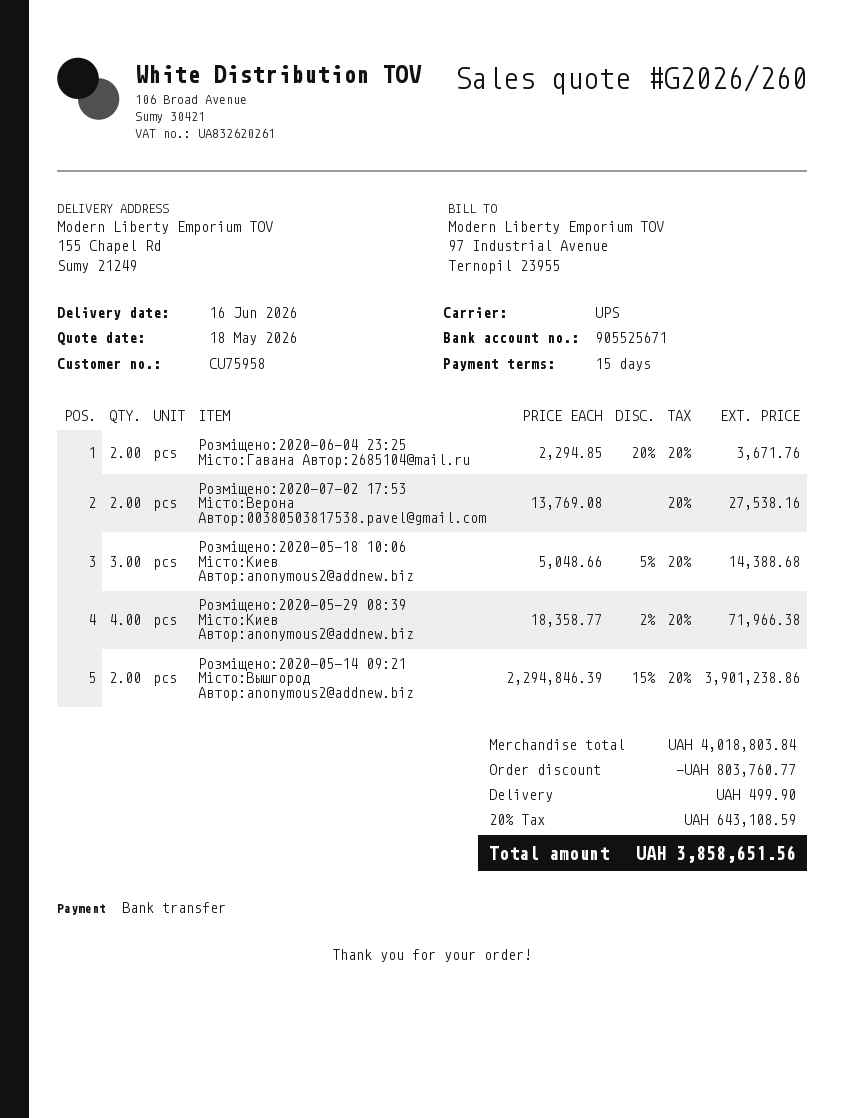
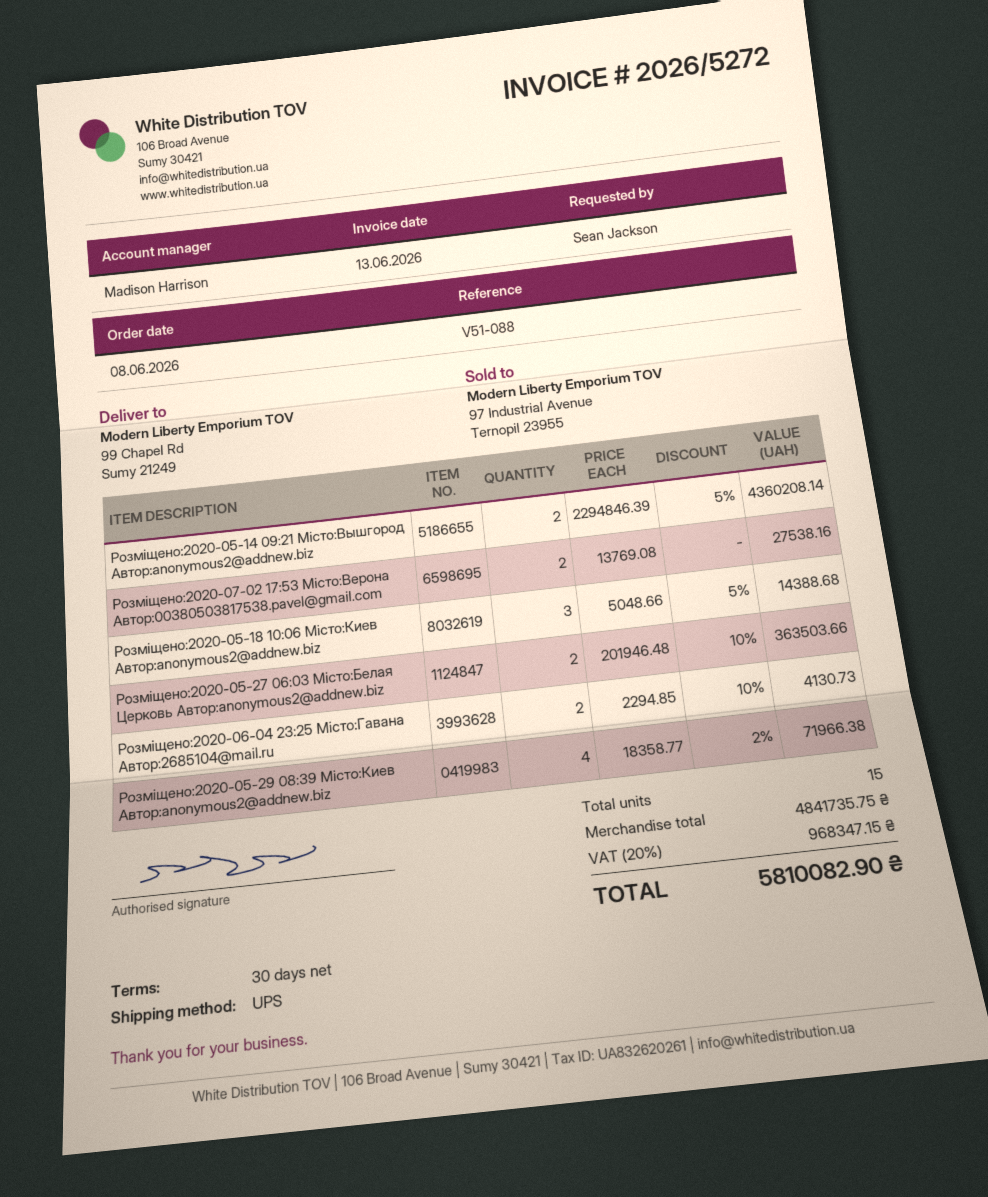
payment terms: 15 days -> 30 days
ship to: 155 Chapel Rd, Sumy 21249 -> 99 Chapel Rd, Sumy 21249
Розміщено:2020-06-04 23:25 Місто:Гавана Автор:2685104@mail.ru: 2 x 2294.85 - 20% = 3671.76 -> 2 x 2294.85 - 10% = 4130.73
Розміщено:2020-05-14 09:21 Місто:Вышгород Автор:anonymous2@addnew.biz: 2 x 2294846.39 - 15% = 3901238.86 -> 2 x 2294846.39 - 5% = 4360208.14
Розміщено:2020-05-27 06:03 Місто:Белая Церковь Автор:anonymous2@addnew.biz: none -> 2 x 201946.48 - 10% = 363503.66
subtotal: 4018803.84 -> 4841735.75
discount: 803760.77 -> none
shipping: 499.90 -> none
tax: 20% = 643108.59 -> 20% = 968347.15
total: 3858651.56 -> 5810082.90

